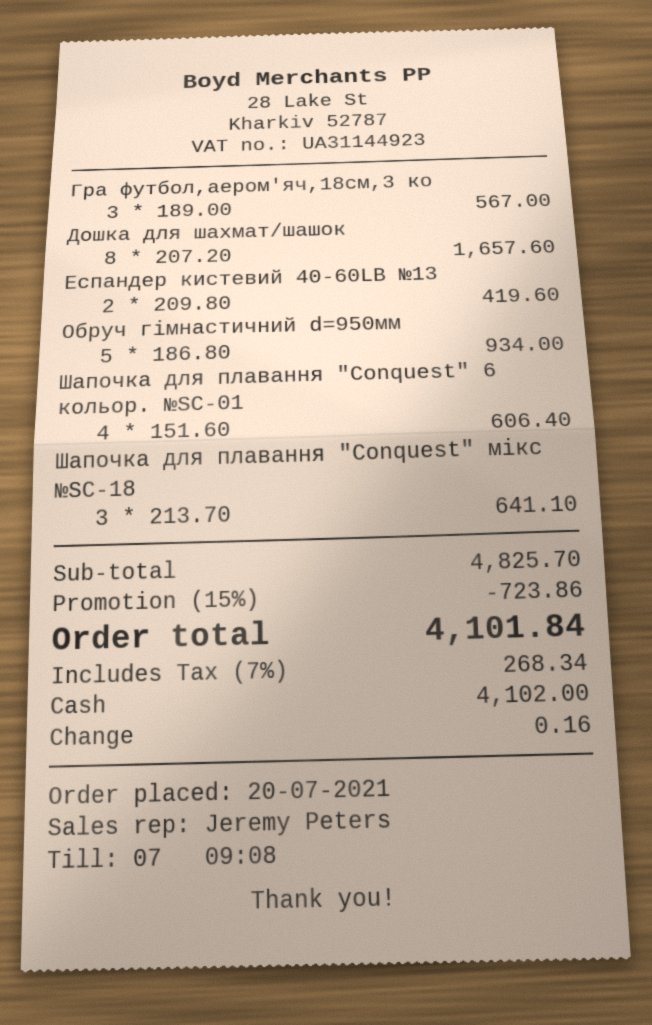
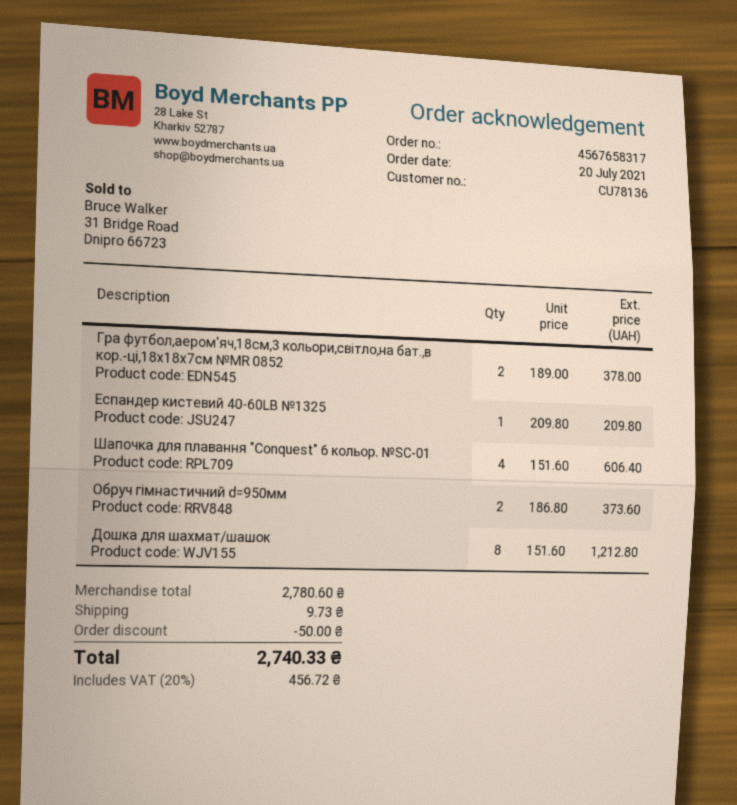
Гра футбол,аером'яч,18см,3 ко: 3 x 189.00 = 567.00 -> 2 x 189.00 = 378.00
Дошка для шахмат/шашок: 8 x 207.20 = 1657.60 -> 8 x 151.60 = 1212.80
Еспандер кистевий 40-60LB №13: 2 x 209.80 = 419.60 -> 1 x 209.80 = 209.80
Обруч гімнастичний d=950мм: 5 x 186.80 = 934.00 -> 2 x 186.80 = 373.60
Шапочка для плавання "Conquest" мікс №SC-18: 3 x 213.70 = 641.10 -> none
subtotal: 4825.70 -> 2780.60
discount: 723.86 -> 50.00
shipping: none -> 9.73
tax: 7% = 268.34 -> 20% = 456.72
total: 4101.84 -> 2740.33

